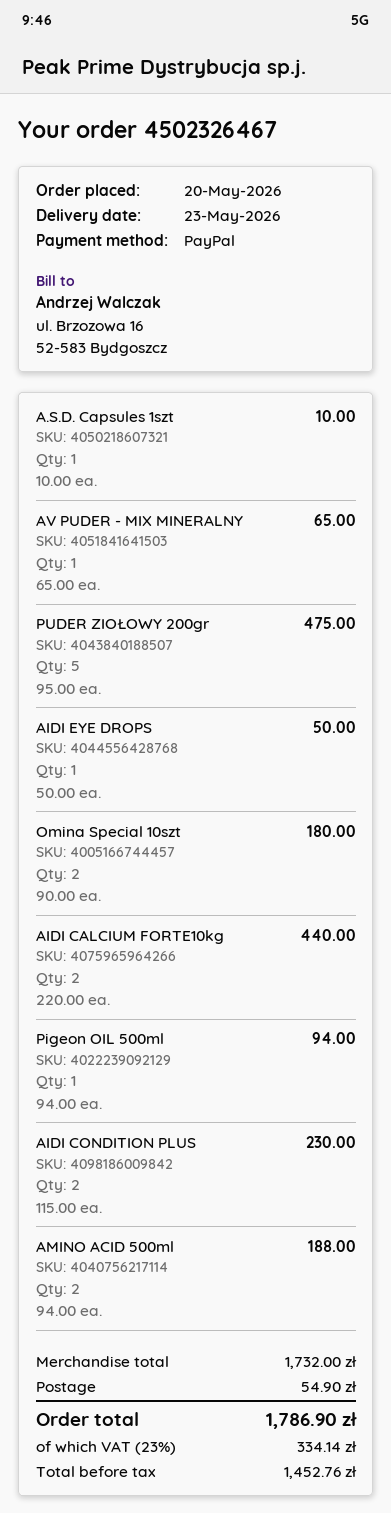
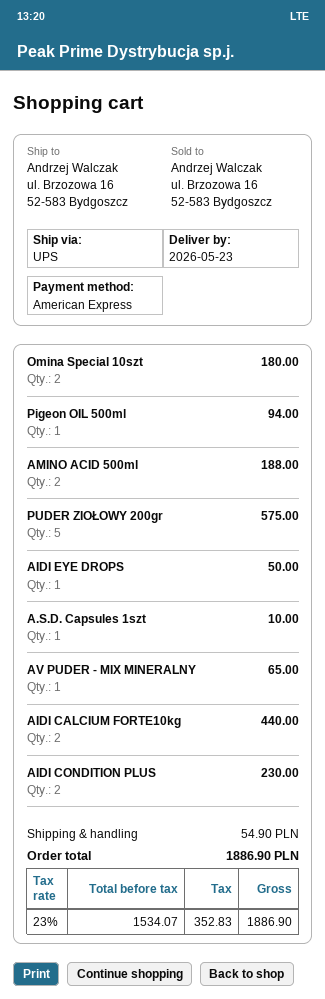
payment method: PayPal -> American Express
PUDER ZIOŁOWY 200gr: 5 for 475.00 -> 5 for 575.00
net: 1452.76 -> 1534.07
tax: 23% = 334.14 -> 23% = 352.83
total: 1786.90 -> 1886.90

